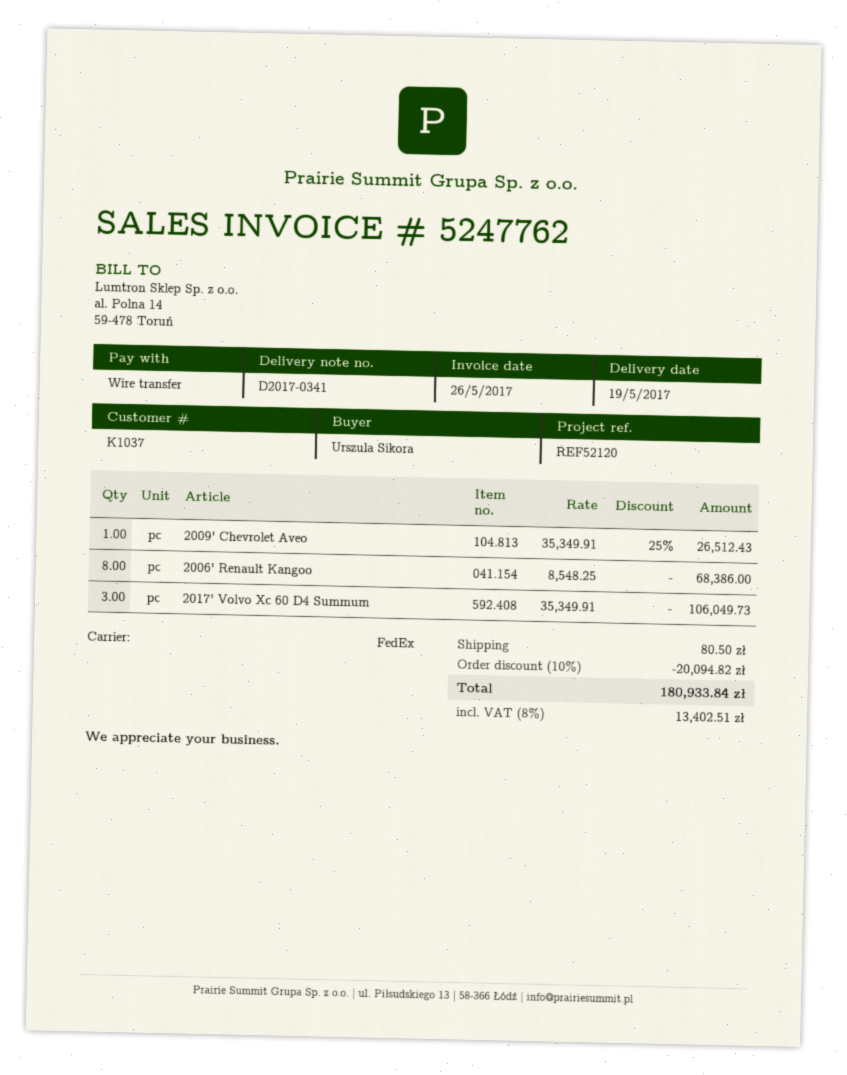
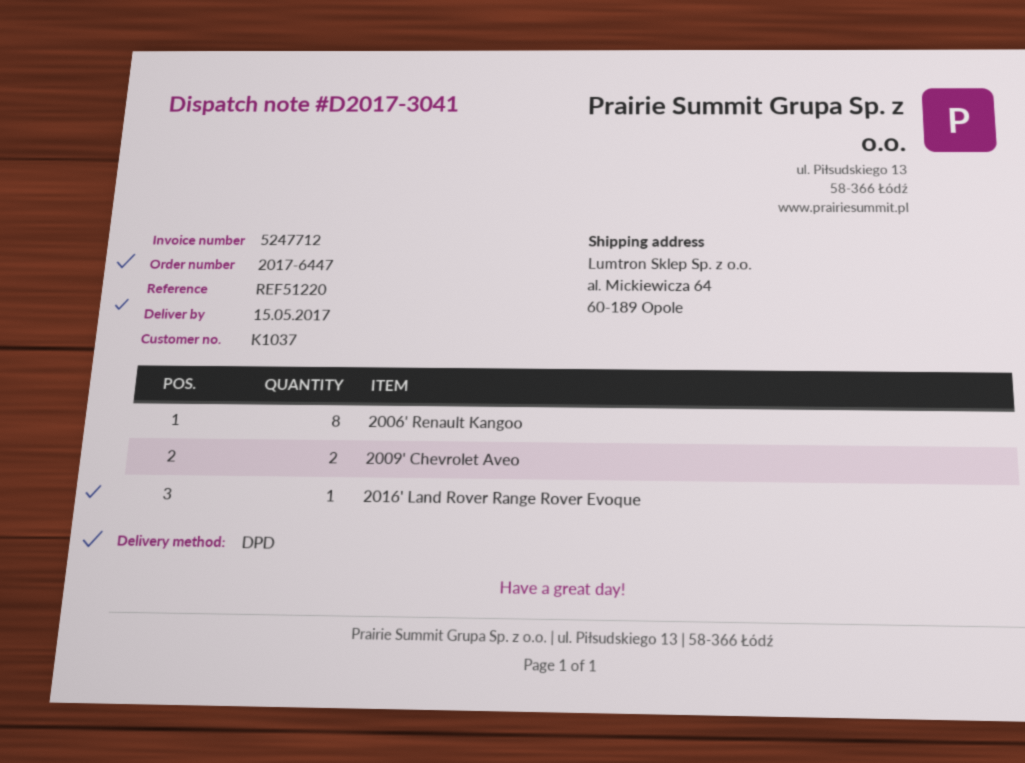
delivery note number: D2017-0341 -> D2017-3041
delivery date: 2017-05-19 -> 2017-05-15
invoice number: 5247762 -> 5247712
reference: REF52120 -> REF51220
shipping method: FedEx -> DPD
2009' Chevrolet Aveo: 1 -> 2
2017' Volvo Xc 60 D4 Summum: 3 -> none
2016' Land Rover Range Rover Evoque: none -> 1

